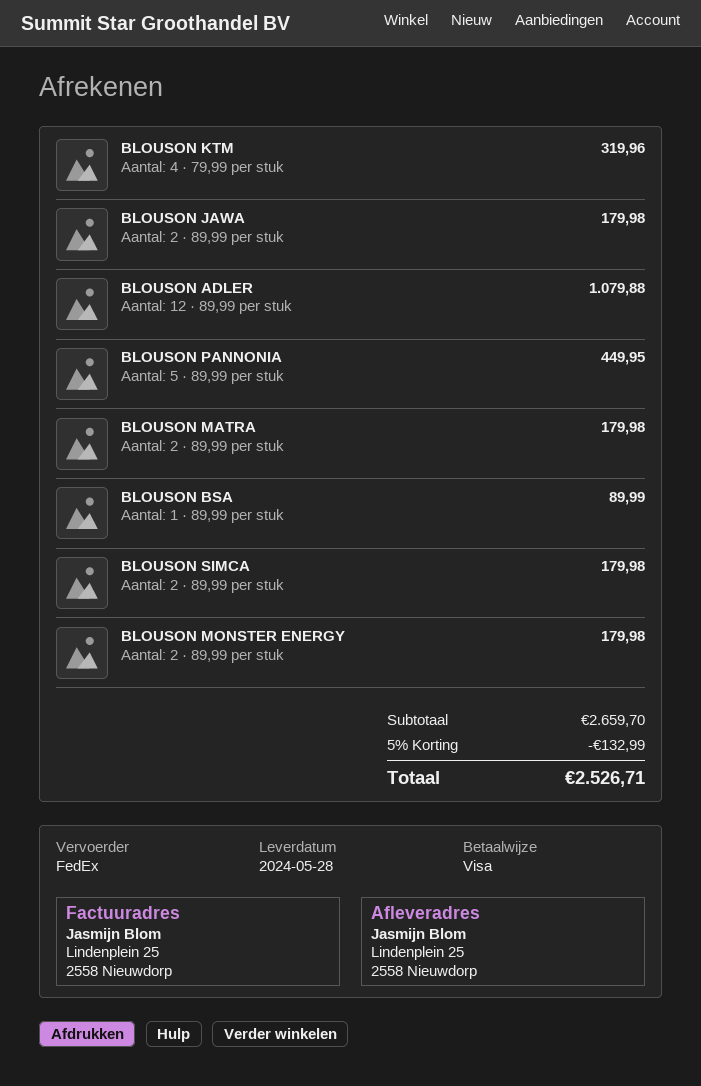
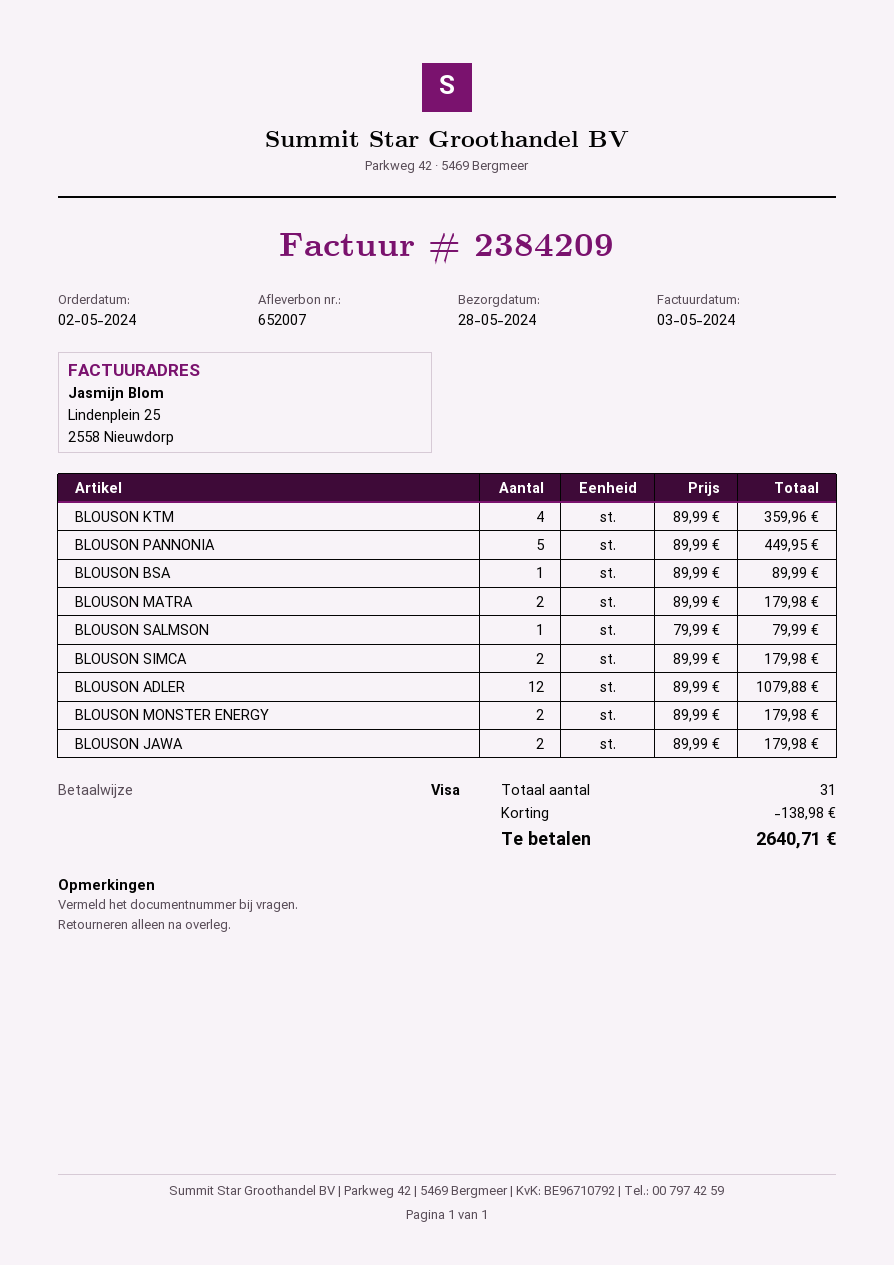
BLOUSON KTM: 4 x 79.99 = 319.96 -> 4 x 89.99 = 359.96
BLOUSON SALMSON: none -> 1 x 79.99 = 79.99
discount: 132.99 -> 138.98
total: 2526.71 -> 2640.71

